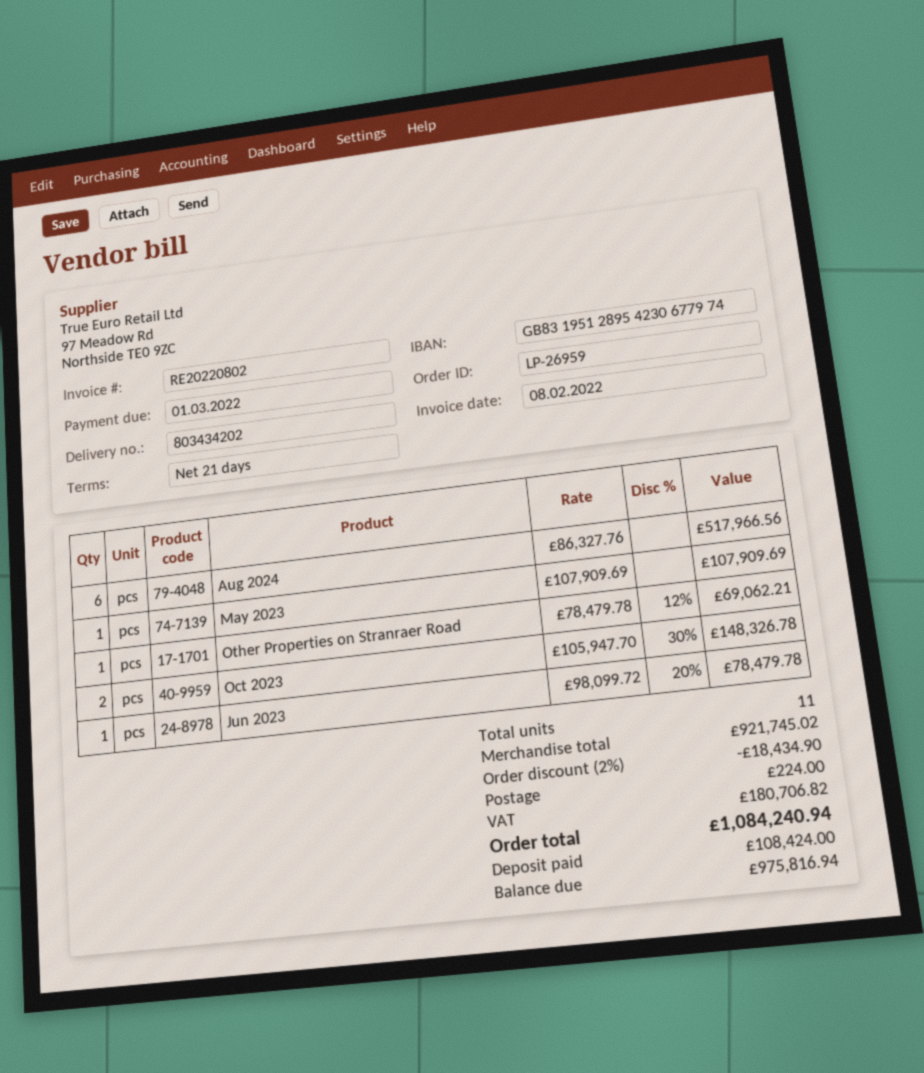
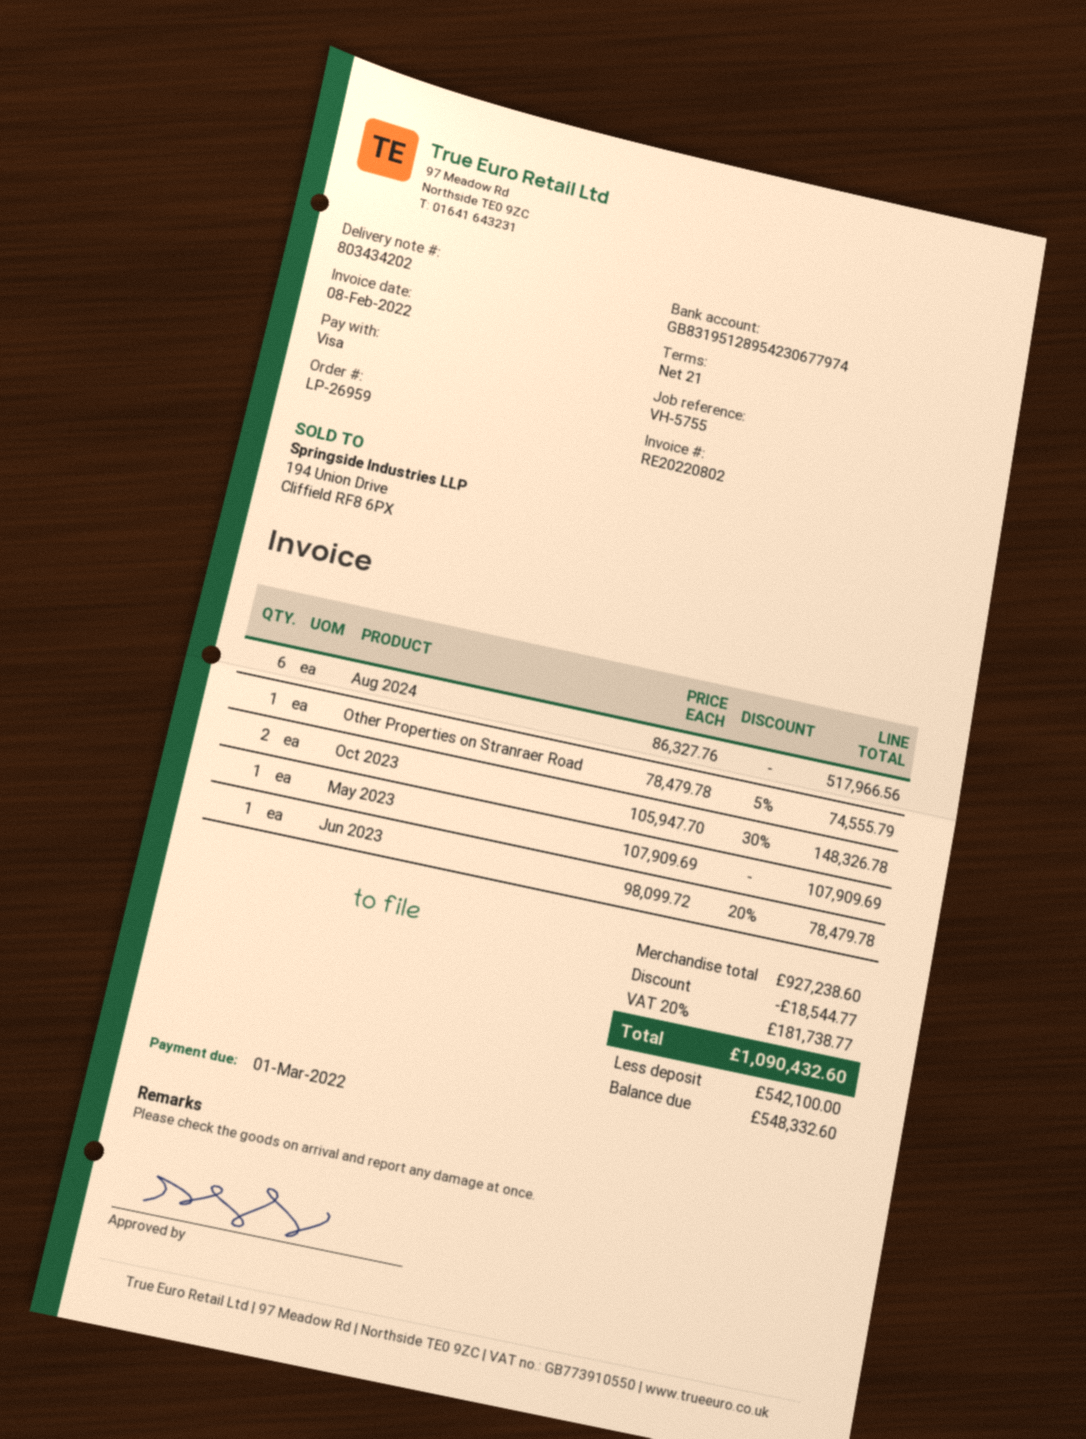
Other Properties on Stranraer Road: 1 x 78479.78 - 12% = 69062.21 -> 1 x 78479.78 - 5% = 74555.79
subtotal: 921745.02 -> 927238.60
discount: 18434.90 -> 18544.77
shipping: 224.00 -> none
tax: 180706.82 -> 181738.77
total: 1084240.94 -> 1090432.60
deposit: 108424.00 -> 542100.00
balance: 975816.94 -> 548332.60

